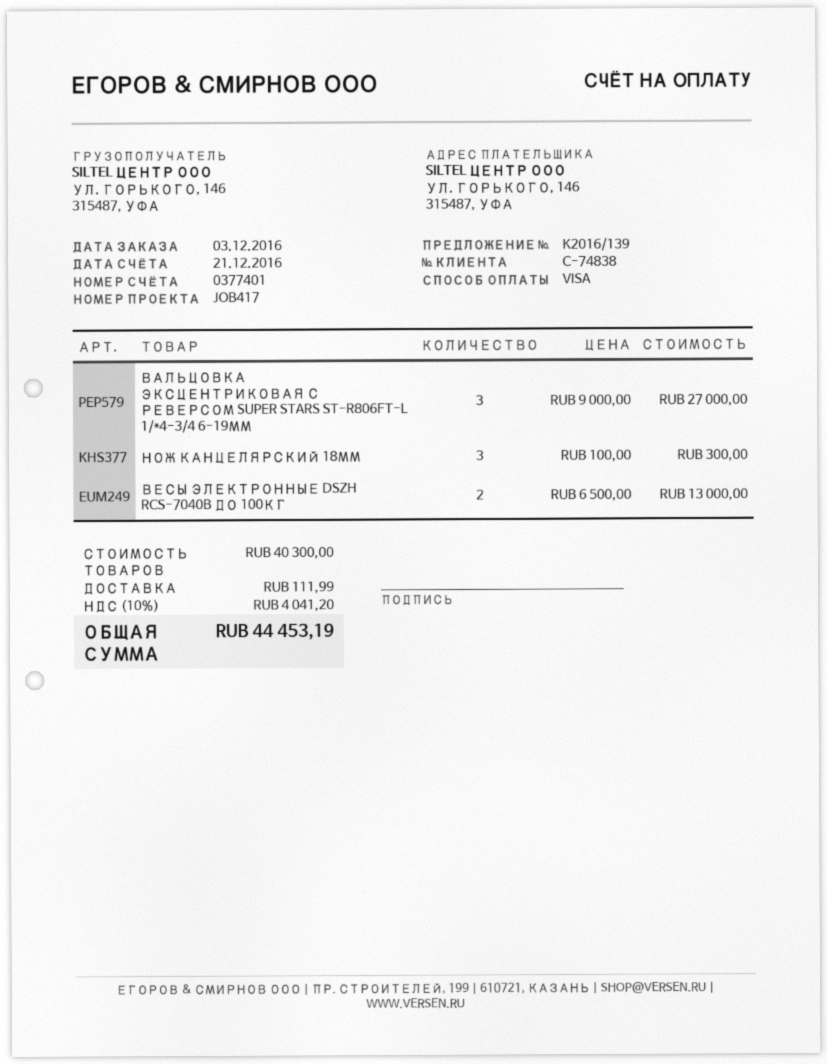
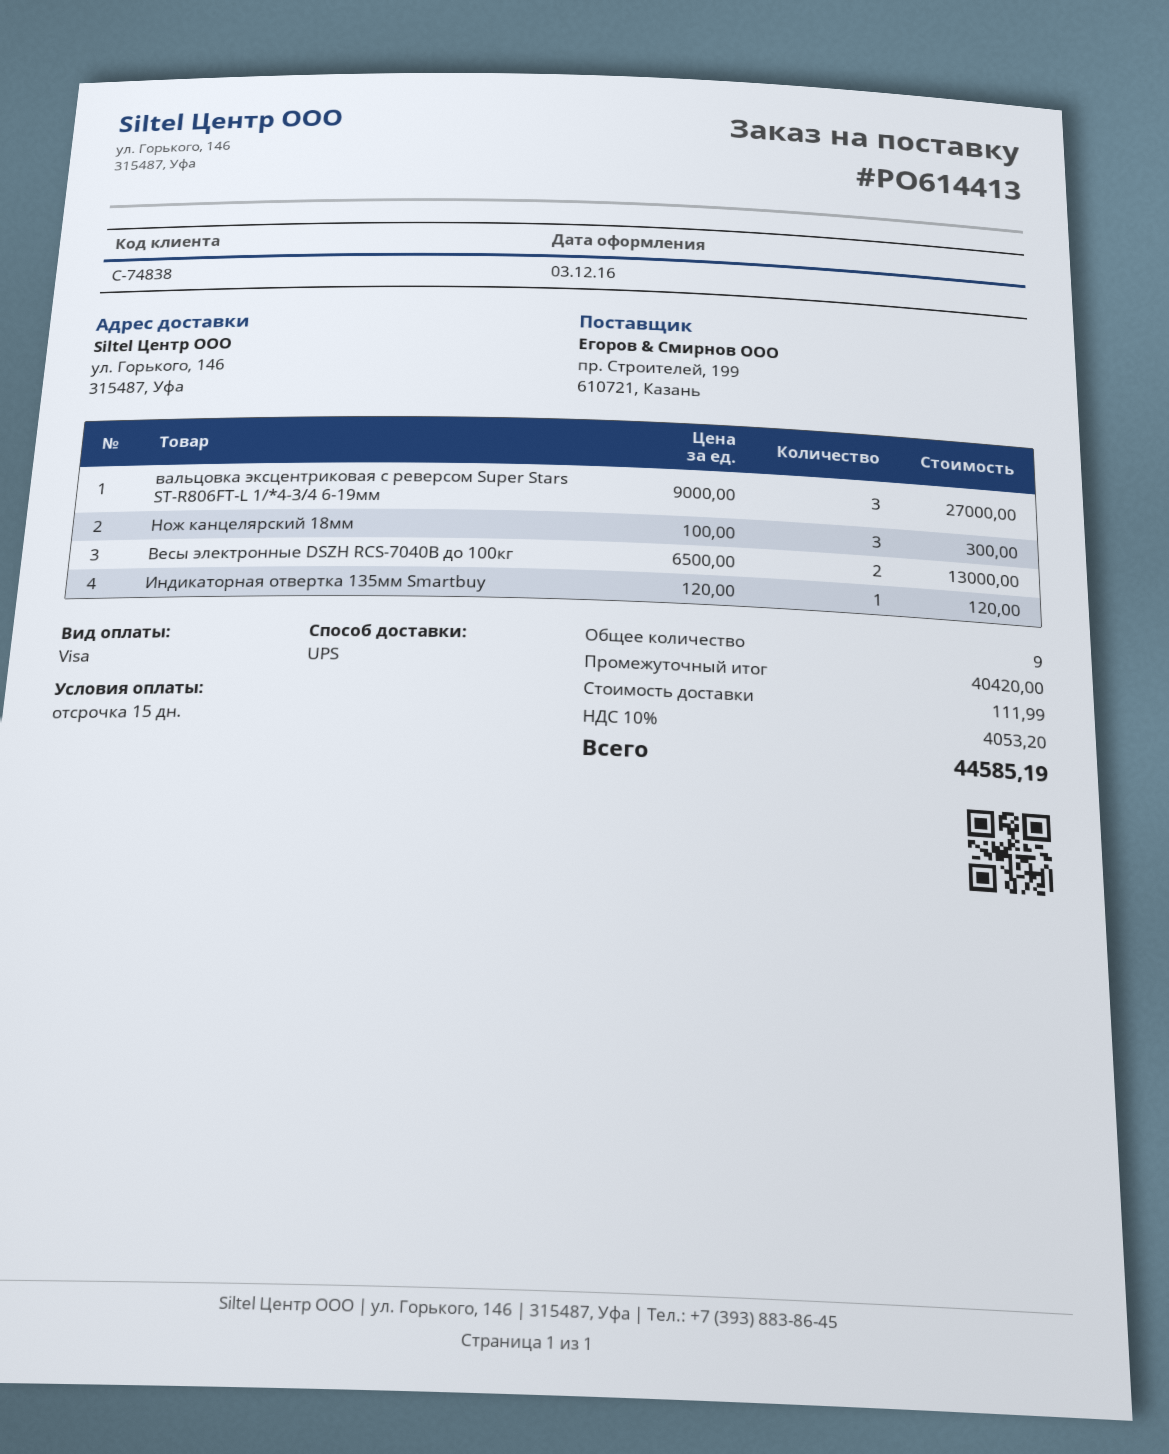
Индикаторная отвертка 135мм Smartbuy: none -> 1 x 120.00 = 120.00
subtotal: 40300.00 -> 40420.00
tax: 10% = 4041.20 -> 10% = 4053.20
total: 44453.19 -> 44585.19

